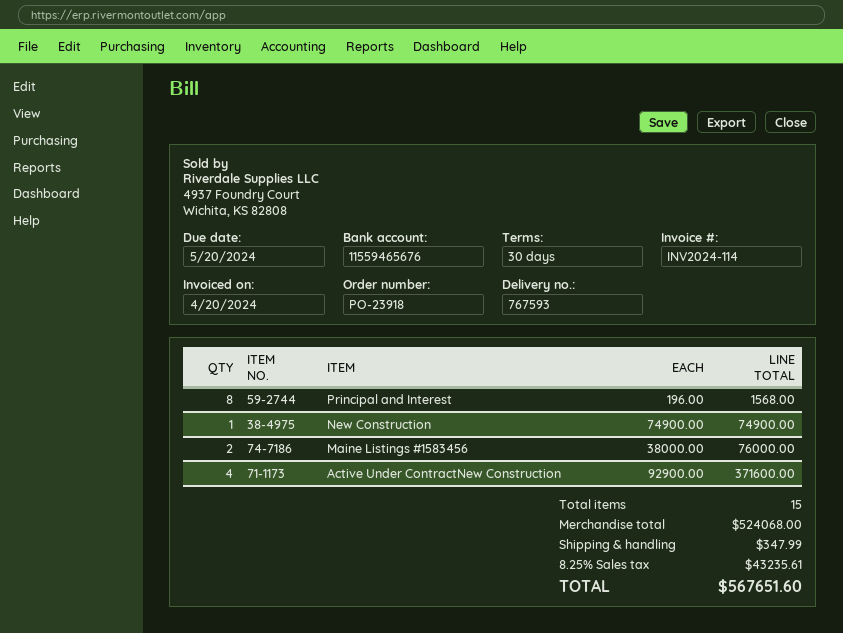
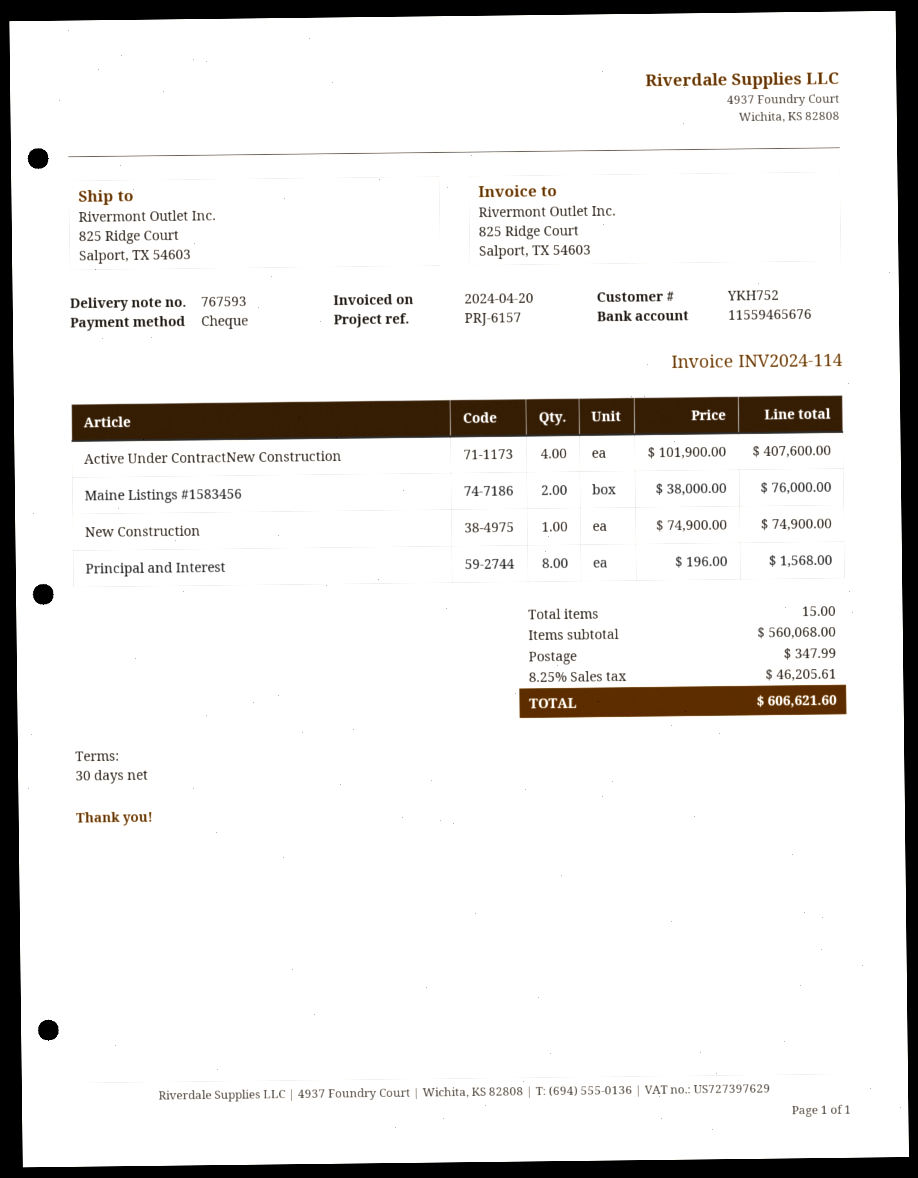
Active Under ContractNew Construction: 4 x 92900.00 = 371600.00 -> 4 x 101900.00 = 407600.00
subtotal: 524068.00 -> 560068.00
tax: 8.25% = 43235.61 -> 8.25% = 46205.61
total: 567651.60 -> 606621.60

